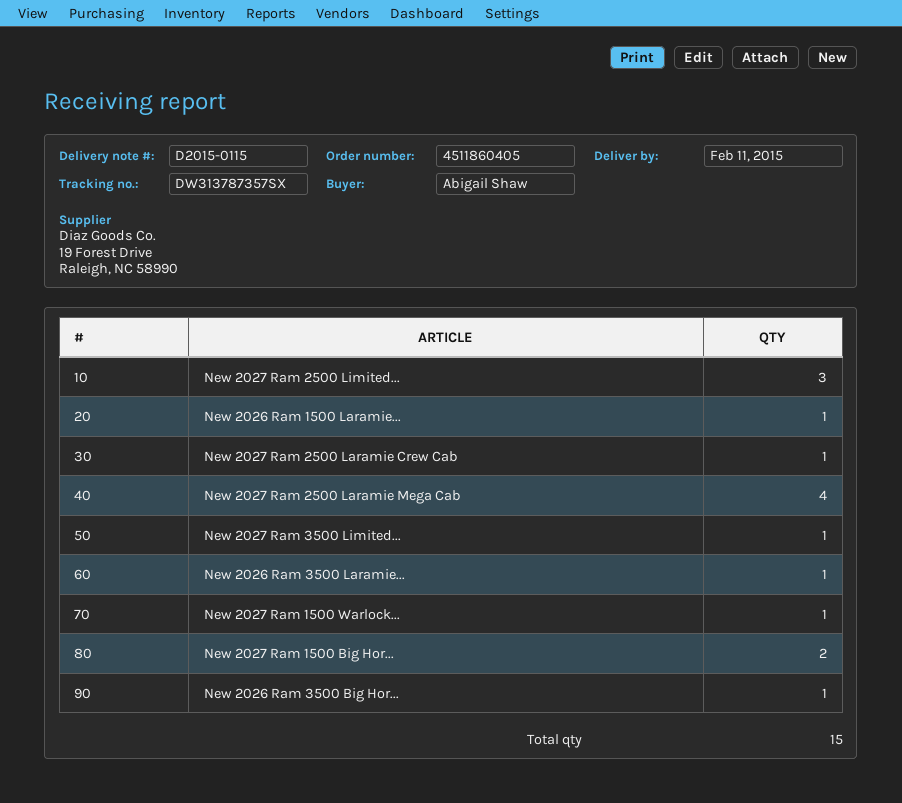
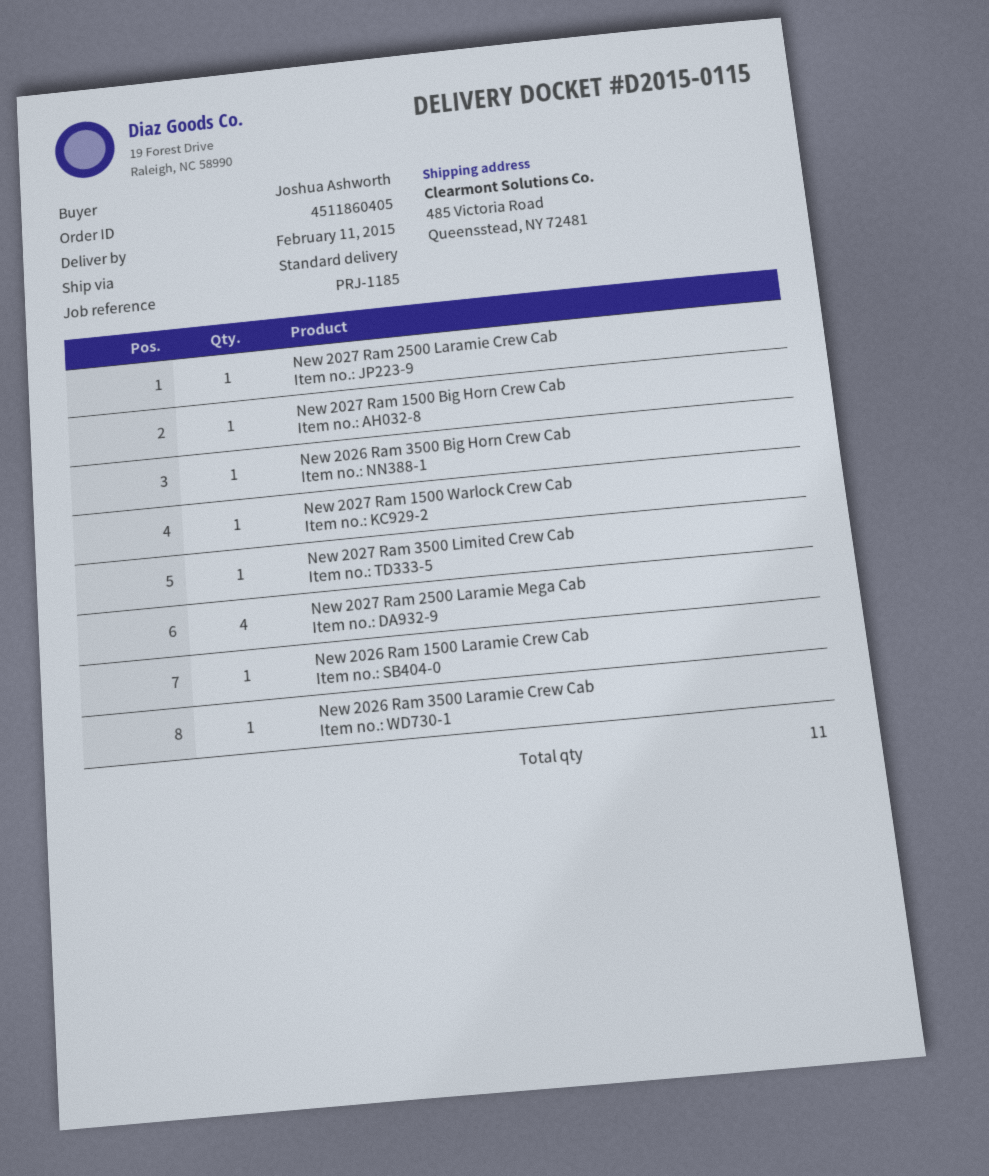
ordered by: Abigail Shaw -> Joshua Ashworth
New 2027 Ram 2500 Limited...: 3 -> none
New 2027 Ram 1500 Big Hor...: 2 -> 1
total quantity: 15 -> 11

